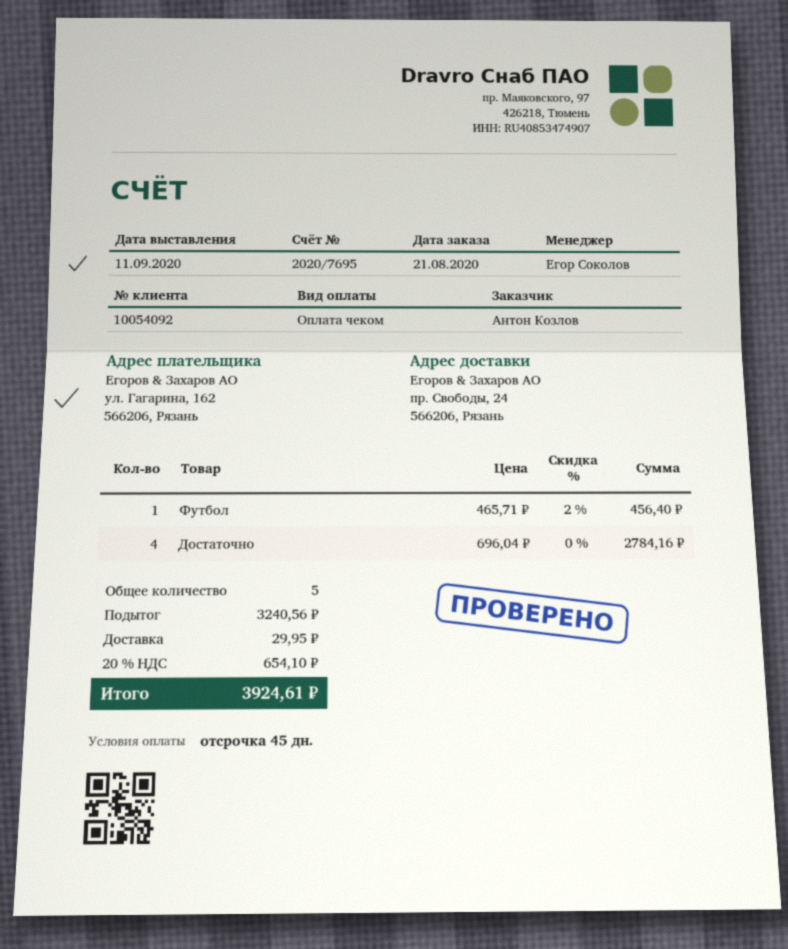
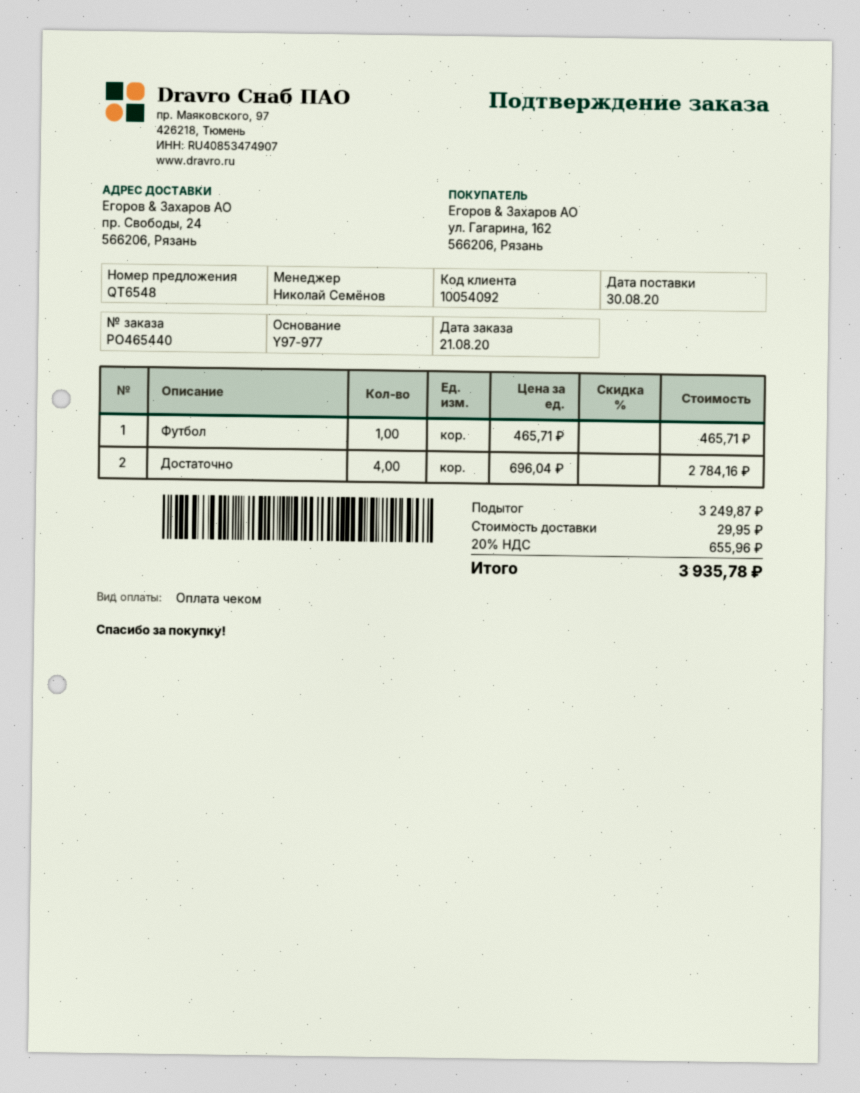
sales rep: Егор Соколов -> Николай Семёнов
Футбол: 1 x 465.71 - 2% = 456.40 -> 1 x 465.71 = 465.71
subtotal: 3240.56 -> 3249.87
tax: 20% = 654.10 -> 20% = 655.96
total: 3924.61 -> 3935.78

